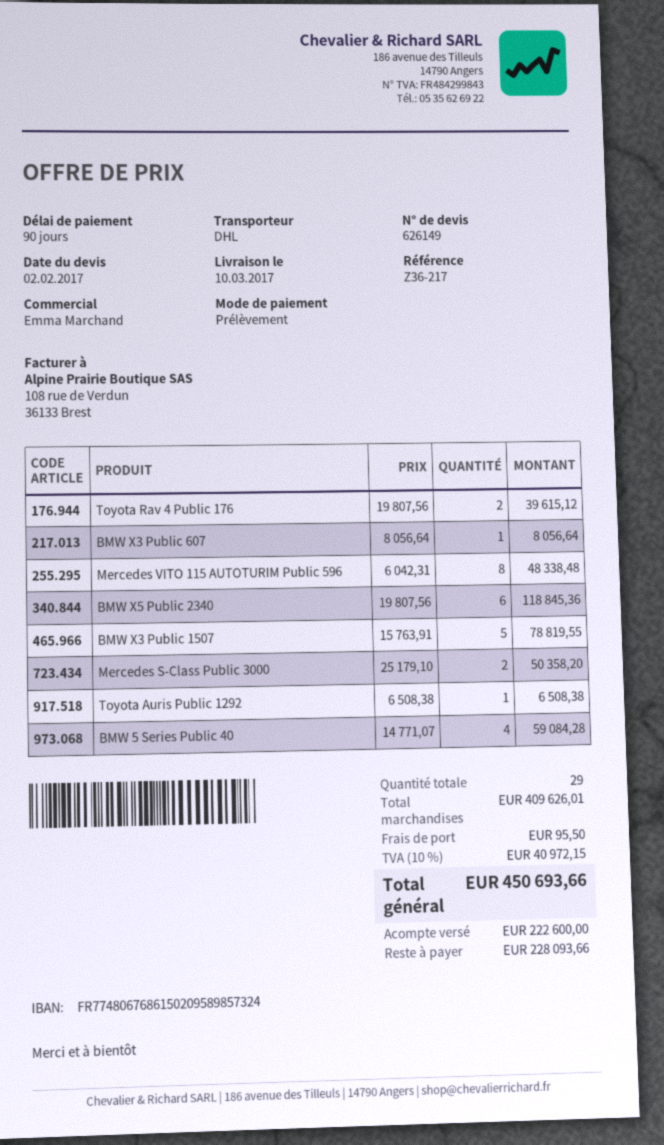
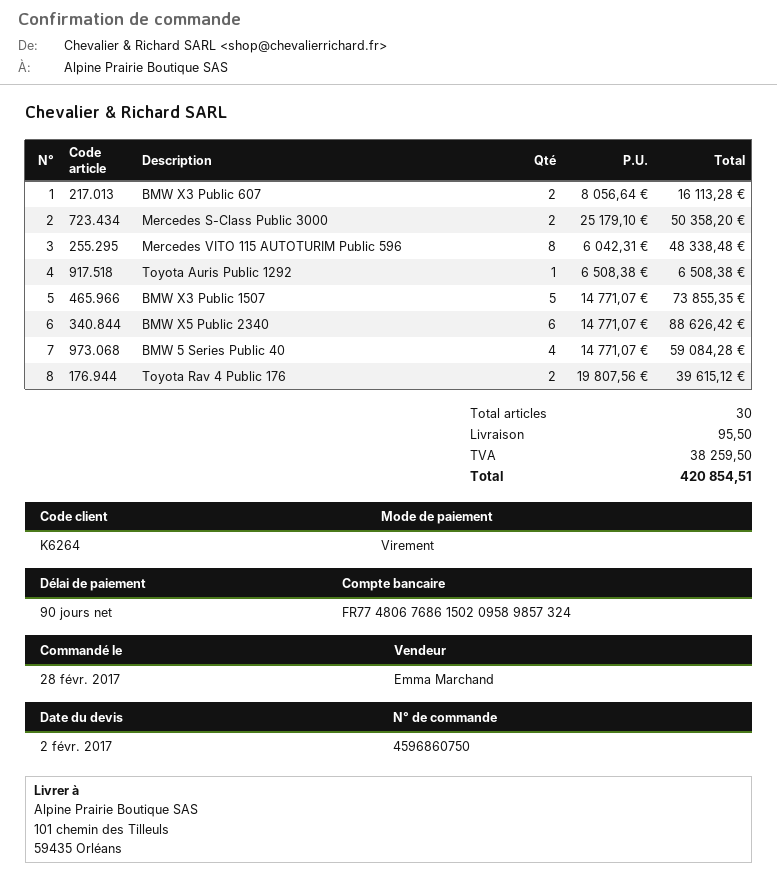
payment method: direct debit -> bank transfer
BMW X3 Public 607: 1 x 8056.64 = 8056.64 -> 2 x 8056.64 = 16113.28
BMW X5 Public 2340: 6 x 19807.56 = 118845.36 -> 6 x 14771.07 = 88626.42
BMW X3 Public 1507: 5 x 15763.91 = 78819.55 -> 5 x 14771.07 = 73855.35
total quantity: 29 -> 30
tax: 40972.15 -> 38259.50
total: 450693.66 -> 420854.51

